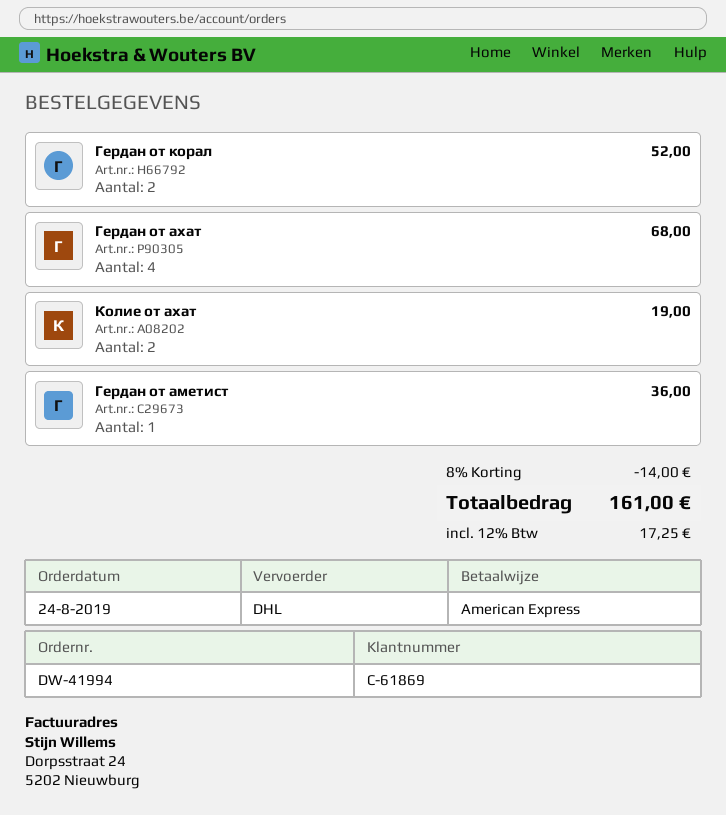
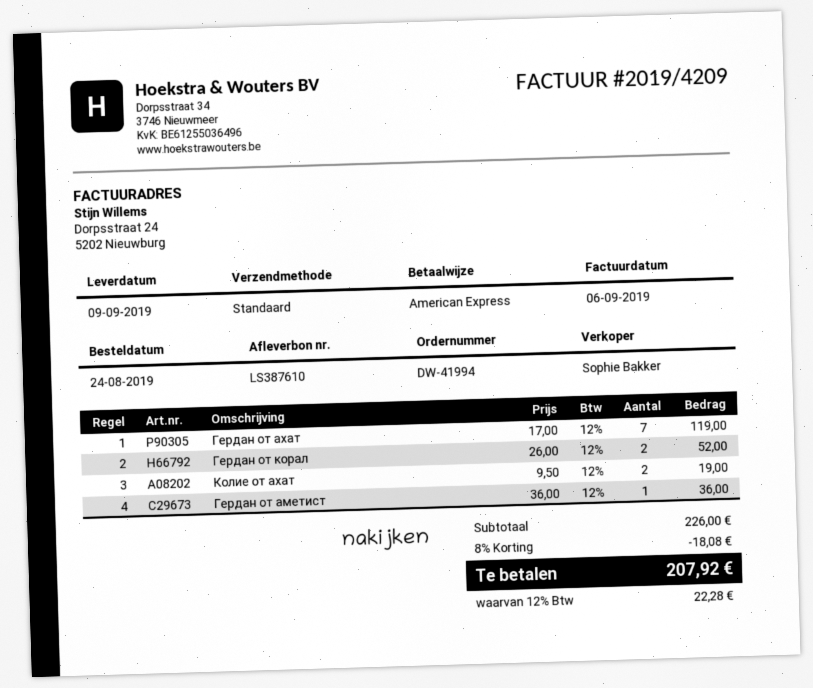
shipping method: DHL -> standard
Гердан от ахат: 4 for 68.00 -> 7 for 119.00
discount: 8% = 14.00 -> 8% = 18.08
tax: 12% = 17.25 -> 12% = 22.28
total: 161.00 -> 207.92

